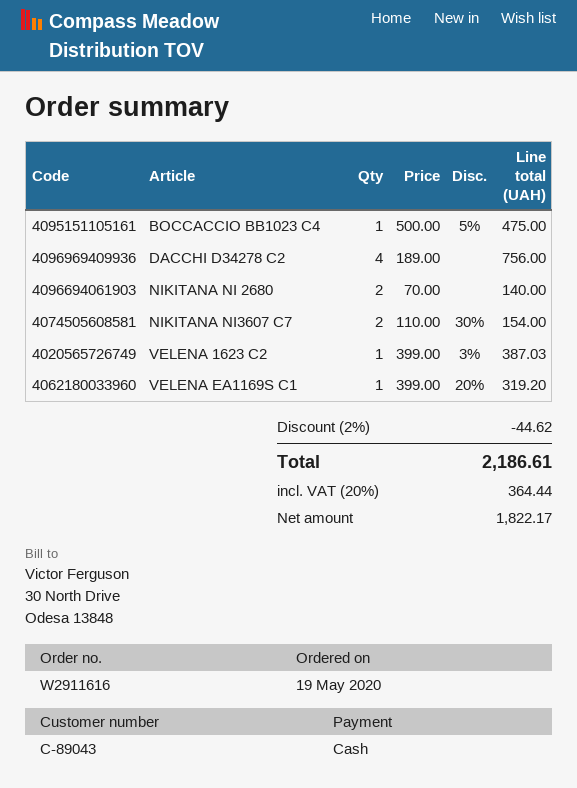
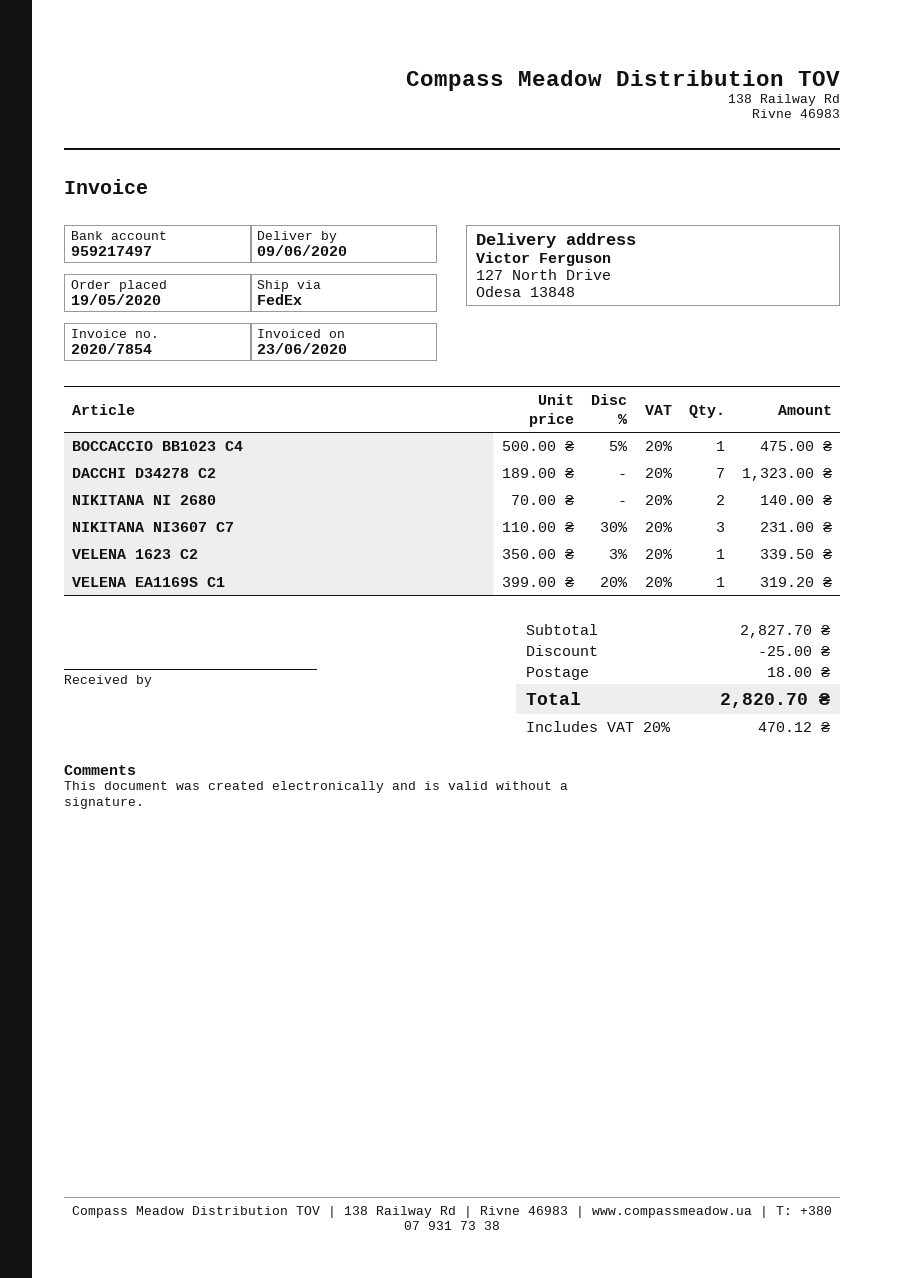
DACCHI D34278 C2: 4 x 189.00 = 756.00 -> 7 x 189.00 = 1323.00
NIKITANA NI3607 C7: 2 x 110.00 - 30% = 154.00 -> 3 x 110.00 - 30% = 231.00
VELENA 1623 C2: 1 x 399.00 - 3% = 387.03 -> 1 x 350.00 - 3% = 339.50
discount: 44.62 -> 25.00
shipping: none -> 18.00
tax: 20% = 364.44 -> 20% = 470.12
total: 2186.61 -> 2820.70

